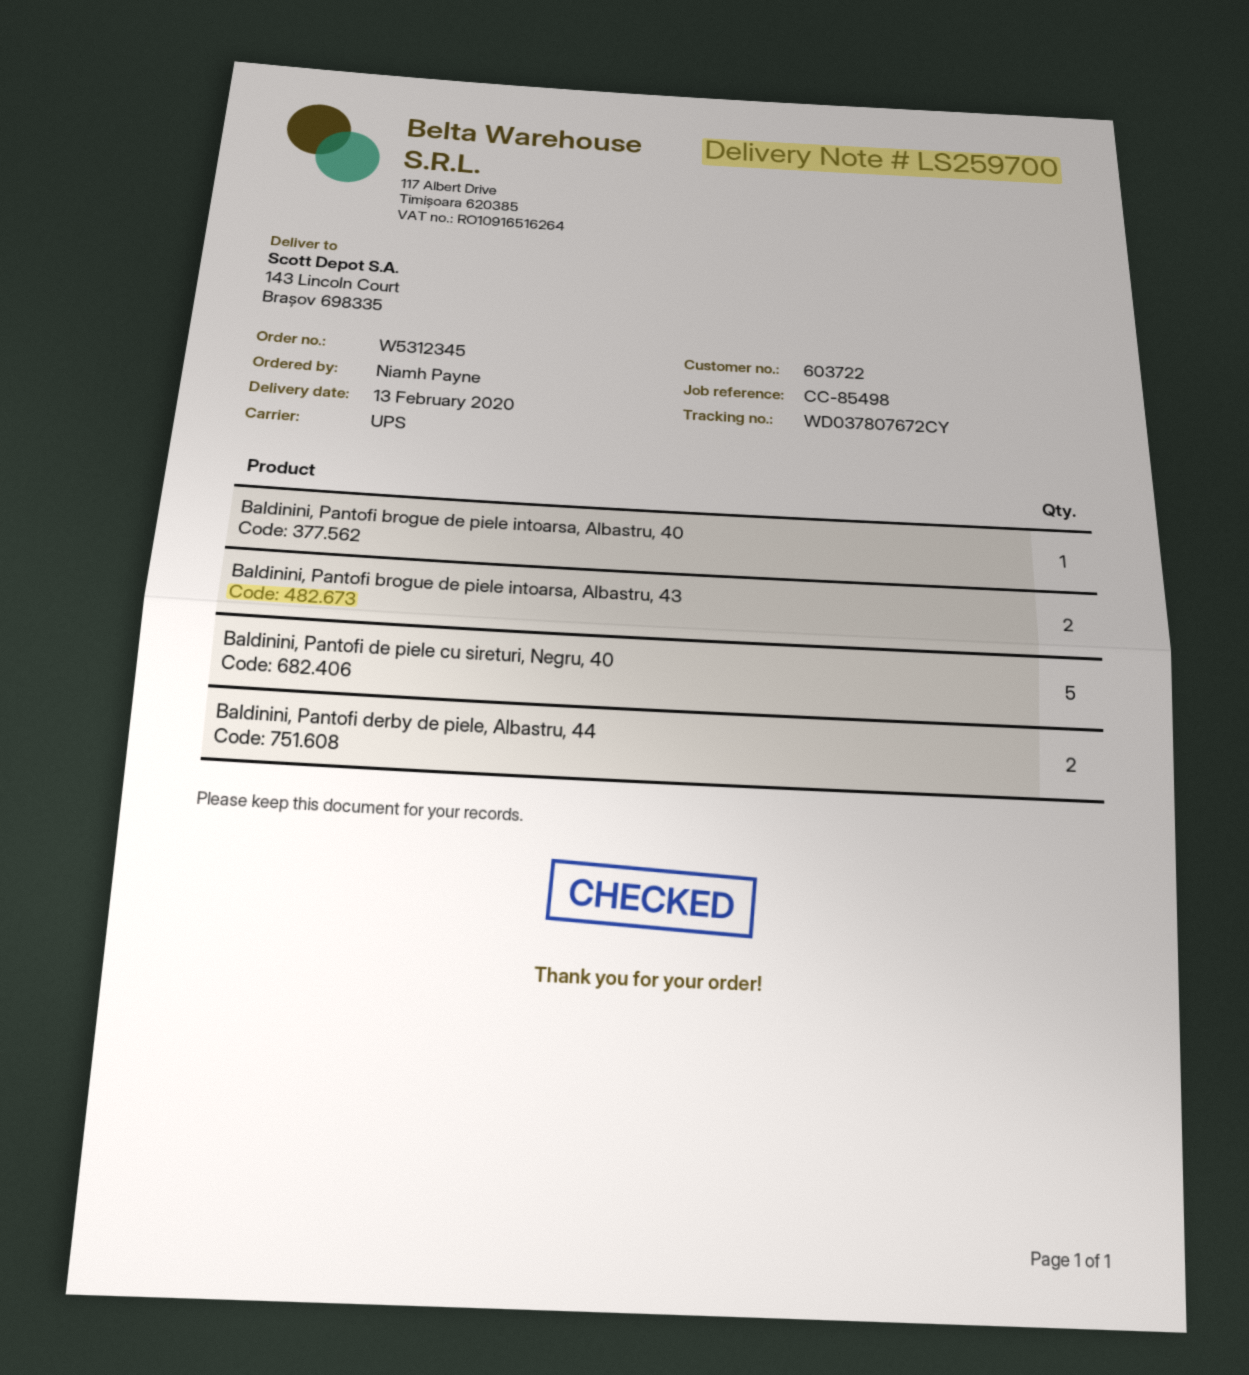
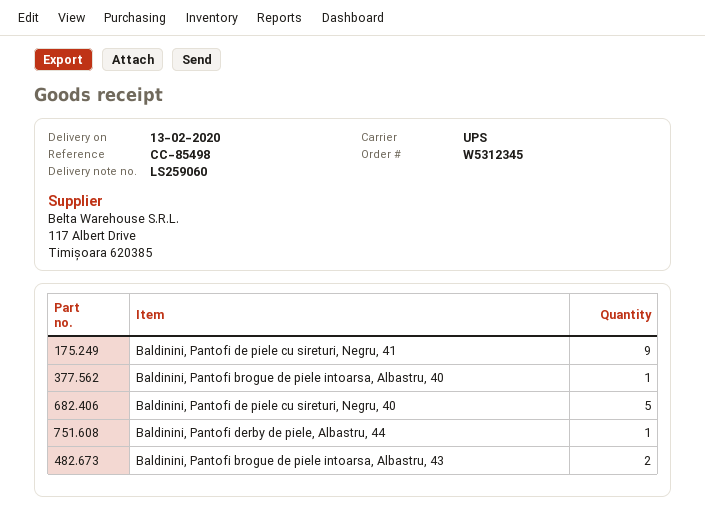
delivery note number: LS259700 -> LS259060
Baldinini, Pantofi derby de piele, Albastru, 44: 2 -> 1
Baldinini, Pantofi de piele cu sireturi, Negru, 41: none -> 9

